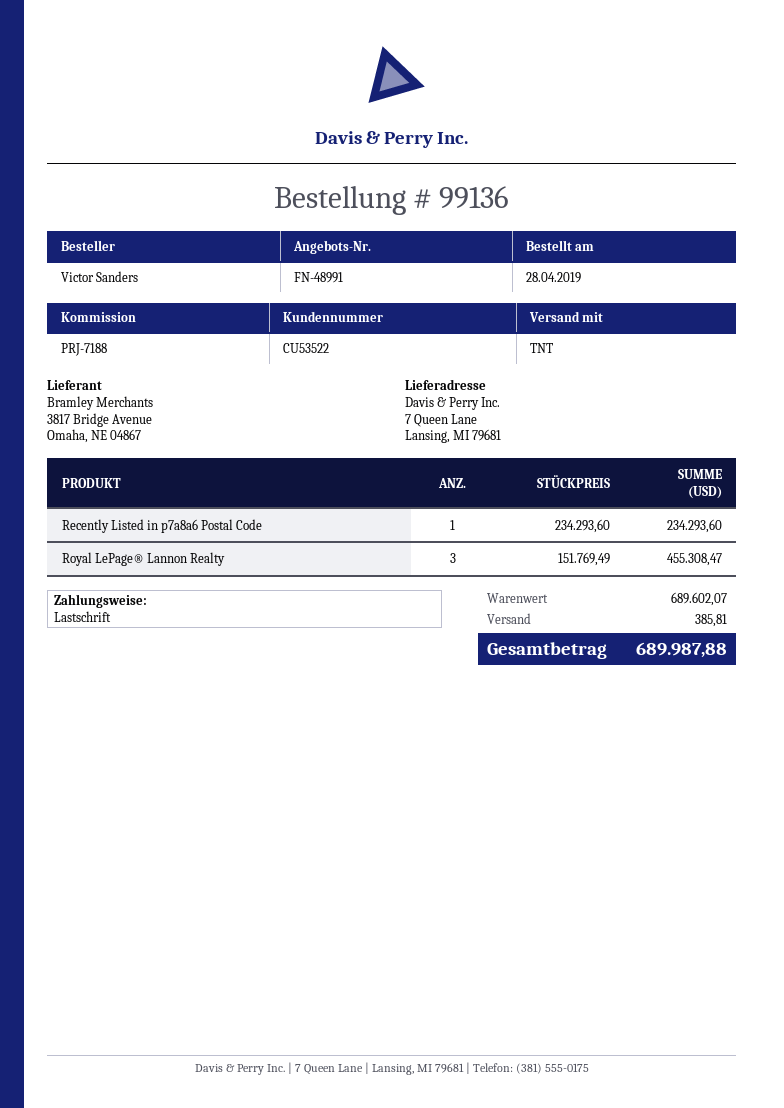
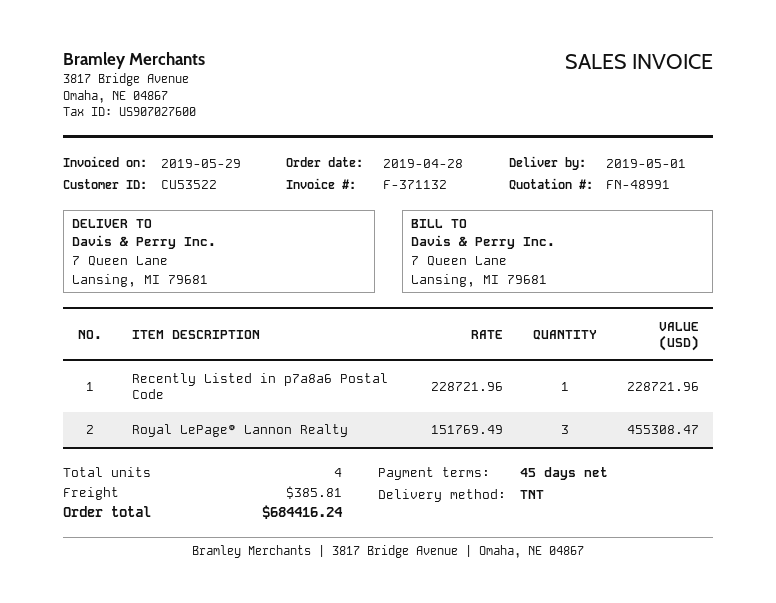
Recently Listed in p7a8a6 Postal Code: 1 x 234293.60 = 234293.60 -> 1 x 228721.96 = 228721.96
total: 689987.88 -> 684416.24

